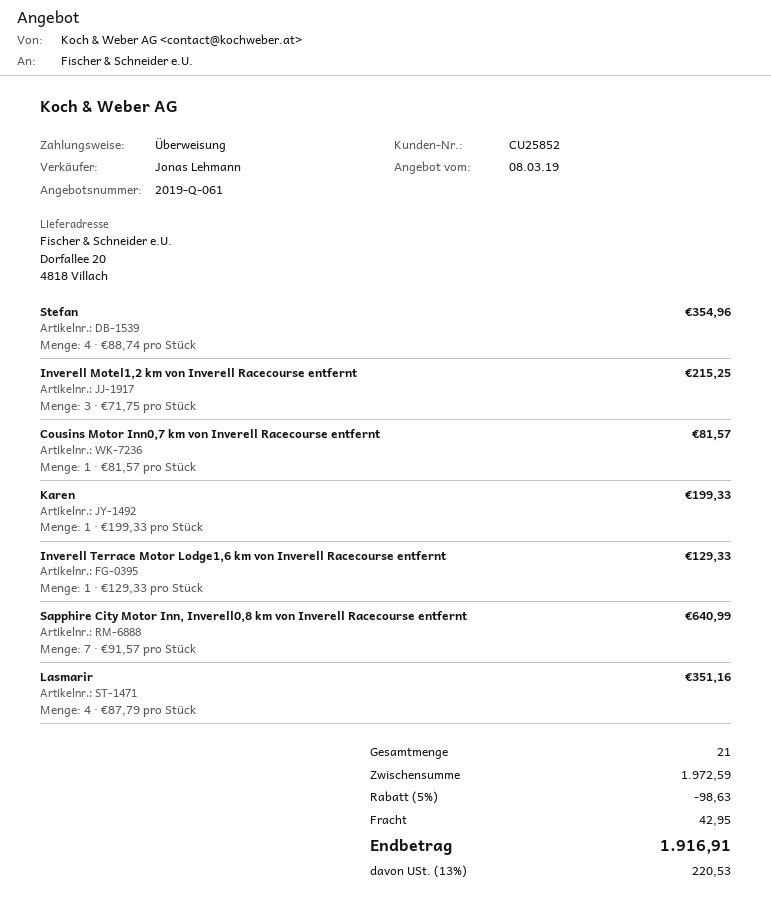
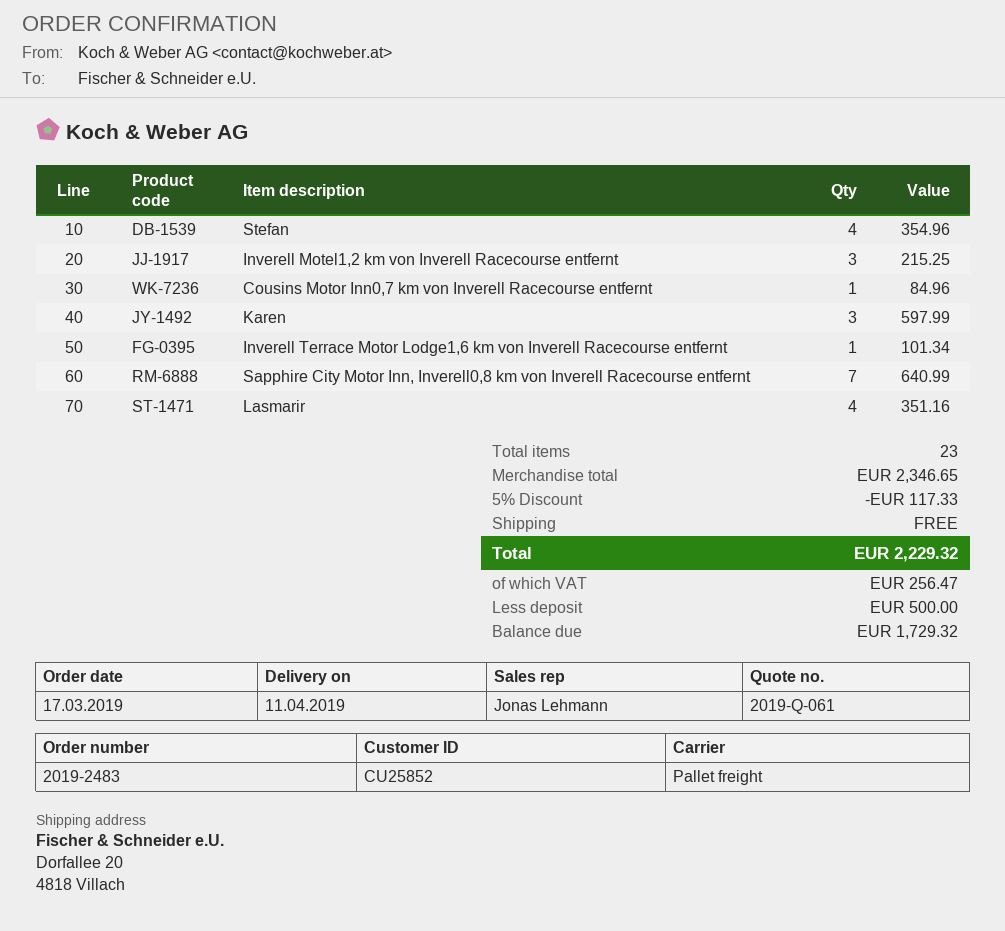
Cousins Motor Inn0,7 km von Inverell Racecourse entfernt: 1 for 81.57 -> 1 for 84.96
Karen: 1 for 199.33 -> 3 for 597.99
Inverell Terrace Motor Lodge1,6 km von Inverell Racecourse entfernt: 1 for 129.33 -> 1 for 101.34
total quantity: 21 -> 23
subtotal: 1972.59 -> 2346.65
discount: 5% = 98.63 -> 5% = 117.33
shipping: 42.95 -> 0.00
tax: 220.53 -> 256.47
total: 1916.91 -> 2229.32

